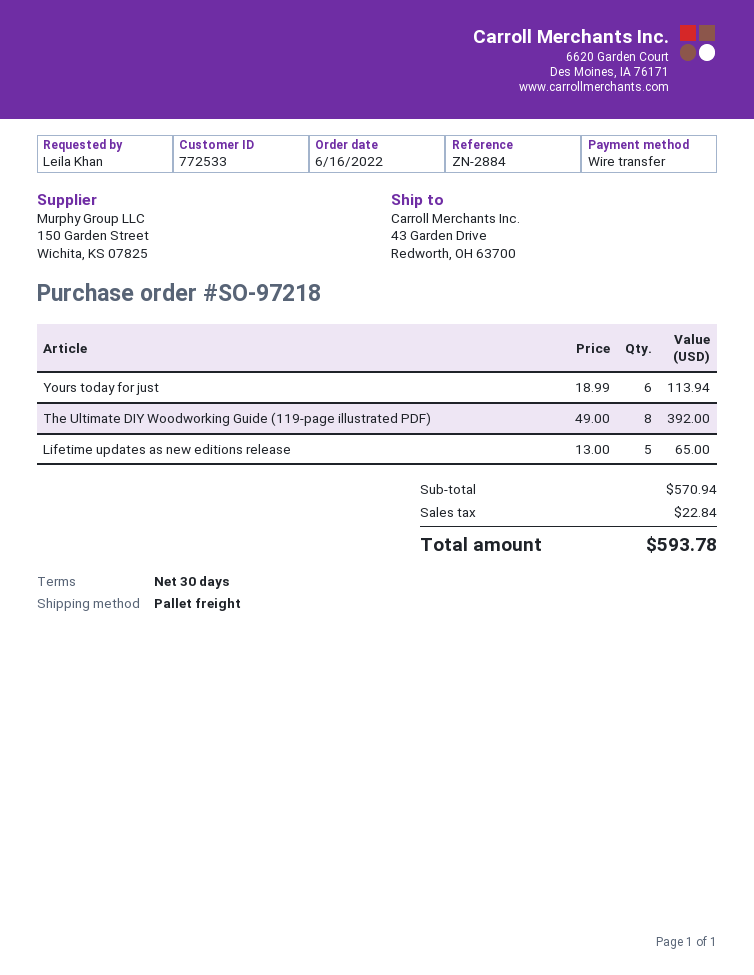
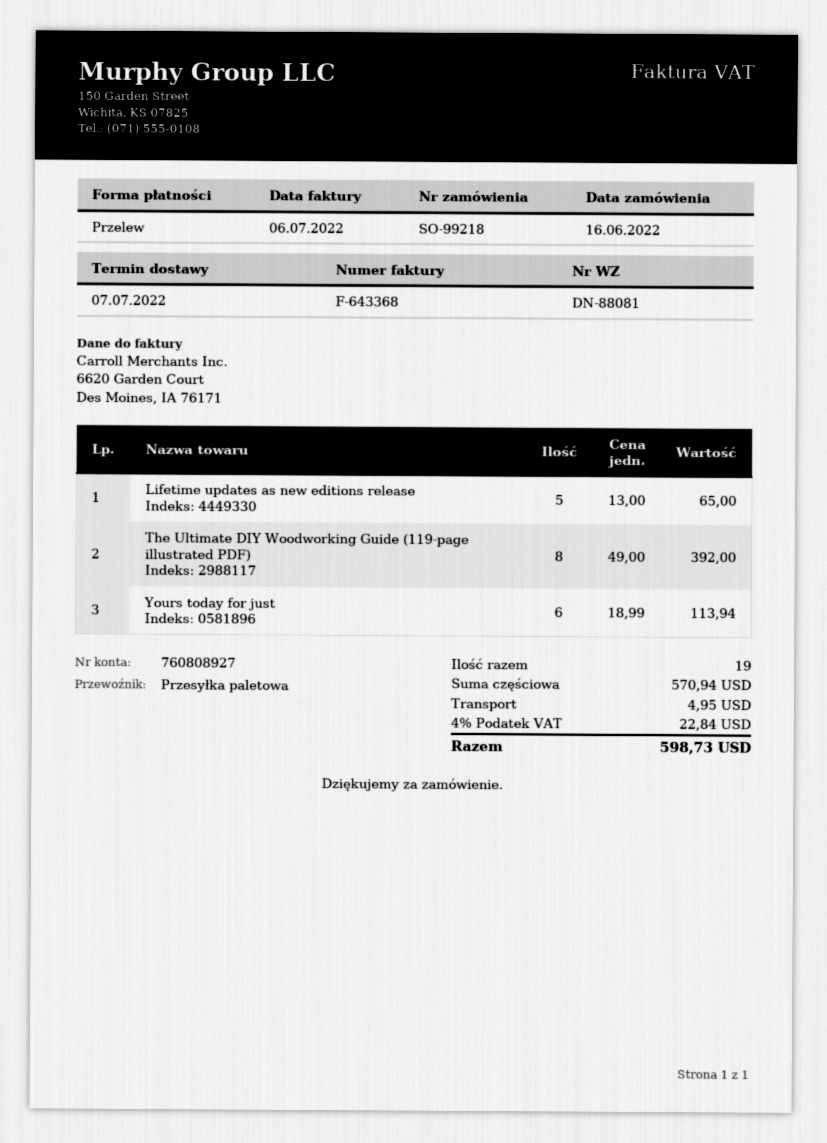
order number: SO-97218 -> SO-99218
shipping: none -> 4.95
total: 593.78 -> 598.73

